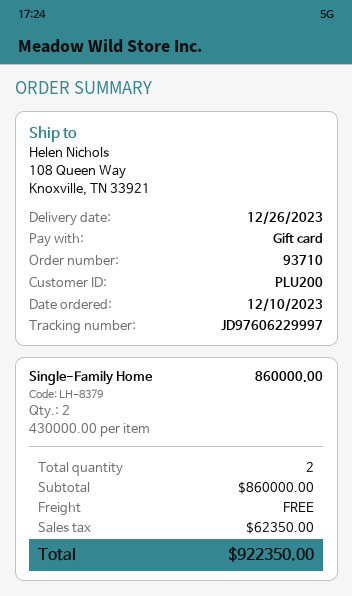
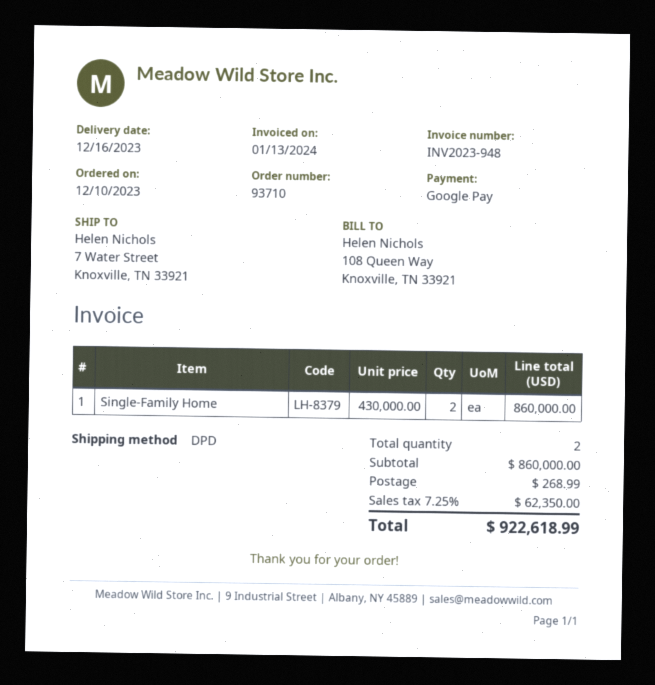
delivery date: 2023-12-26 -> 2023-12-16
payment method: gift card -> Google Pay
ship to: 108 Queen Way, Knoxville, TN 33921 -> 7 Water Street, Knoxville, TN 33921
shipping: 0.00 -> 268.99
total: 922350.00 -> 922618.99

